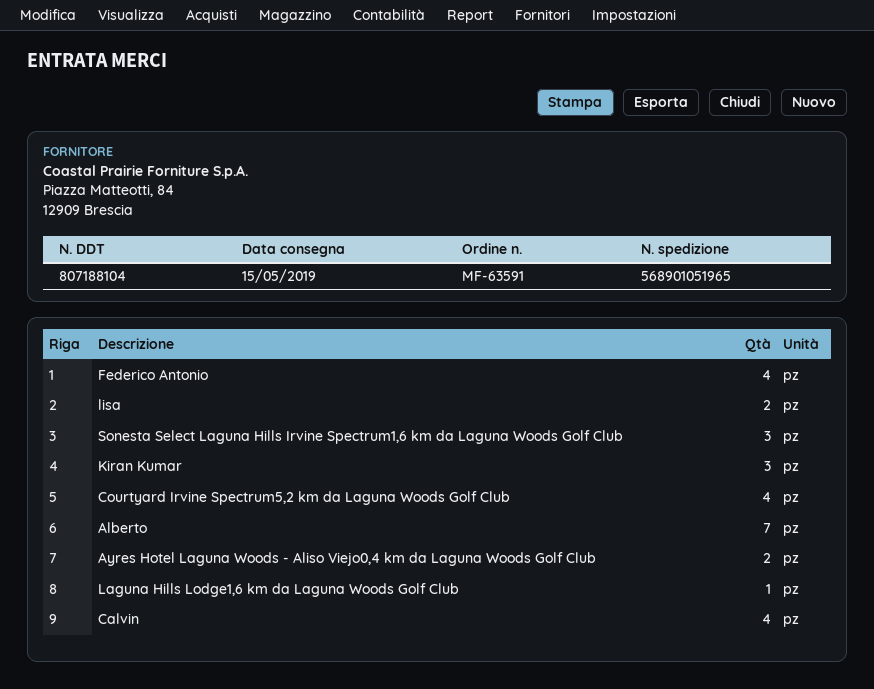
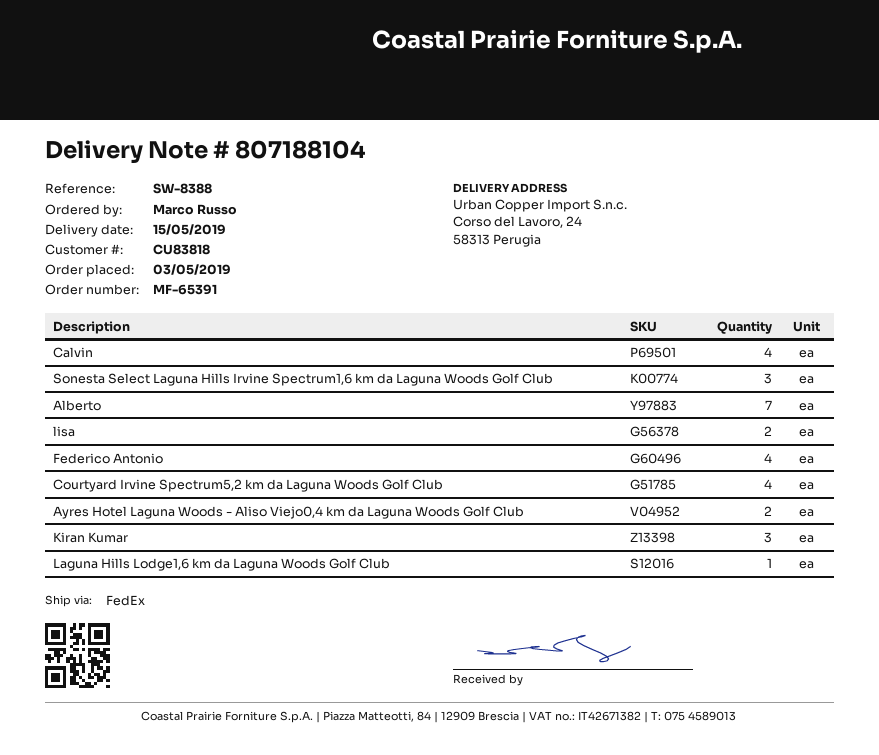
order number: MF-63591 -> MF-65391

